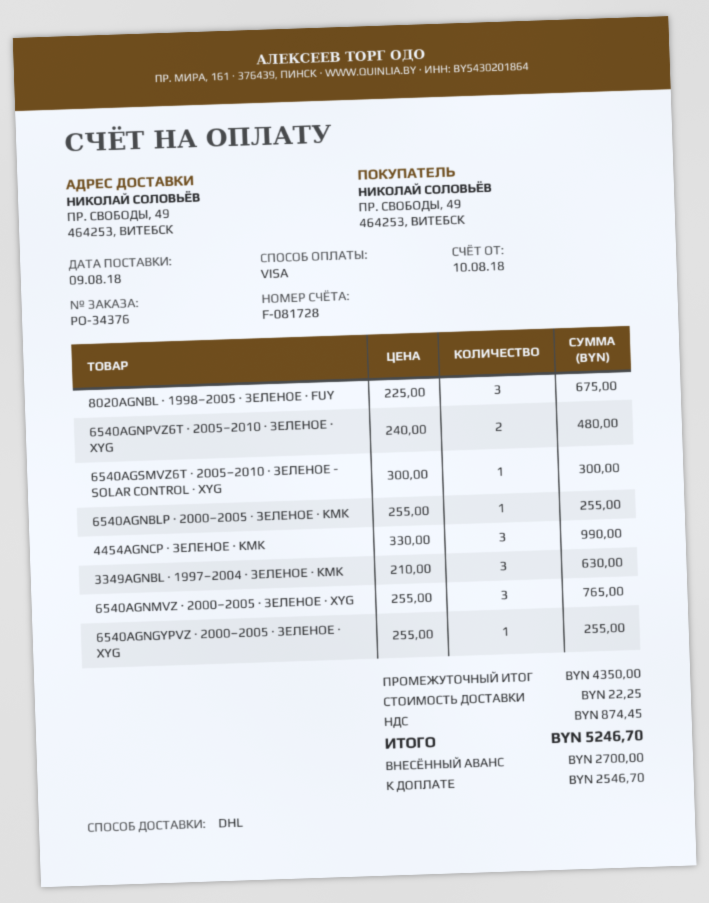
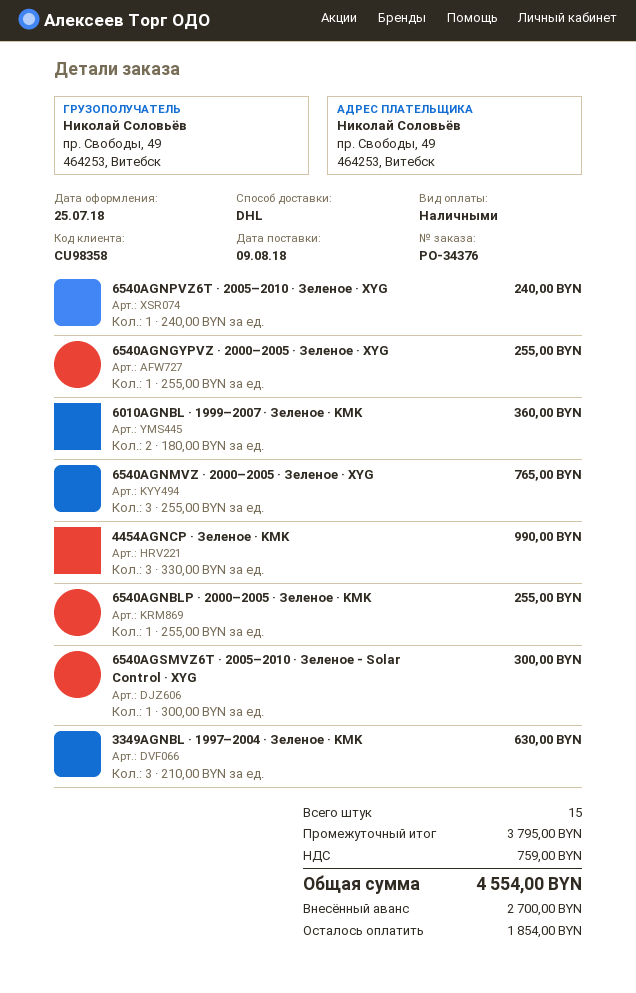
payment method: Visa -> cash
8020AGNBL · 1998–2005 · ЗЕЛЕНОЕ · FUY: 3 x 225.00 = 675.00 -> none
6540AGNPVZ6T · 2005–2010 · ЗЕЛЕНОЕ · XYG: 2 x 240.00 = 480.00 -> 1 x 240.00 = 240.00
6010AGNBL · 1999–2007 · Зеленое · KMK: none -> 2 x 180.00 = 360.00
subtotal: 4350.00 -> 3795.00
shipping: 22.25 -> none
tax: 874.45 -> 759.00
total: 5246.70 -> 4554.00
balance: 2546.70 -> 1854.00

